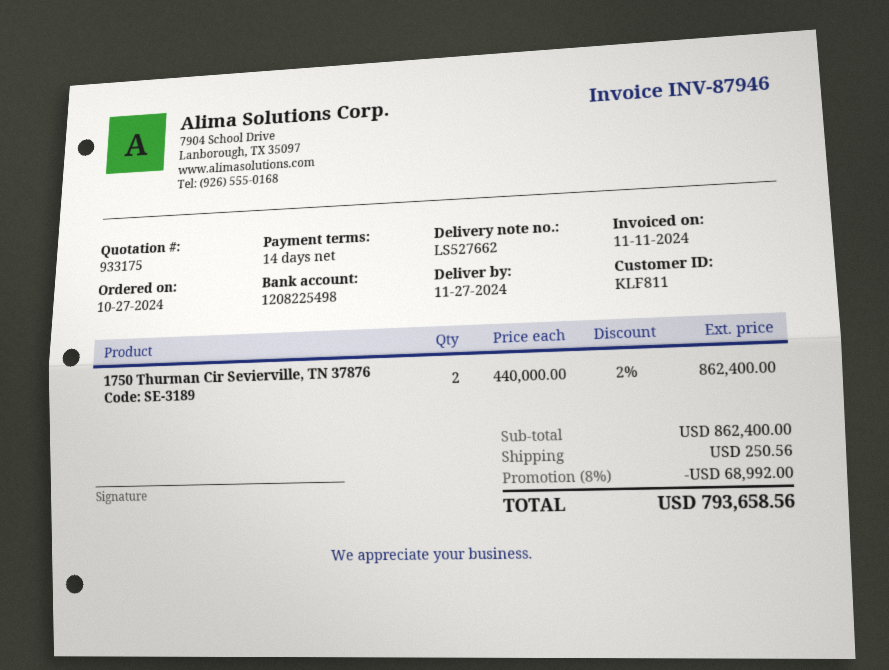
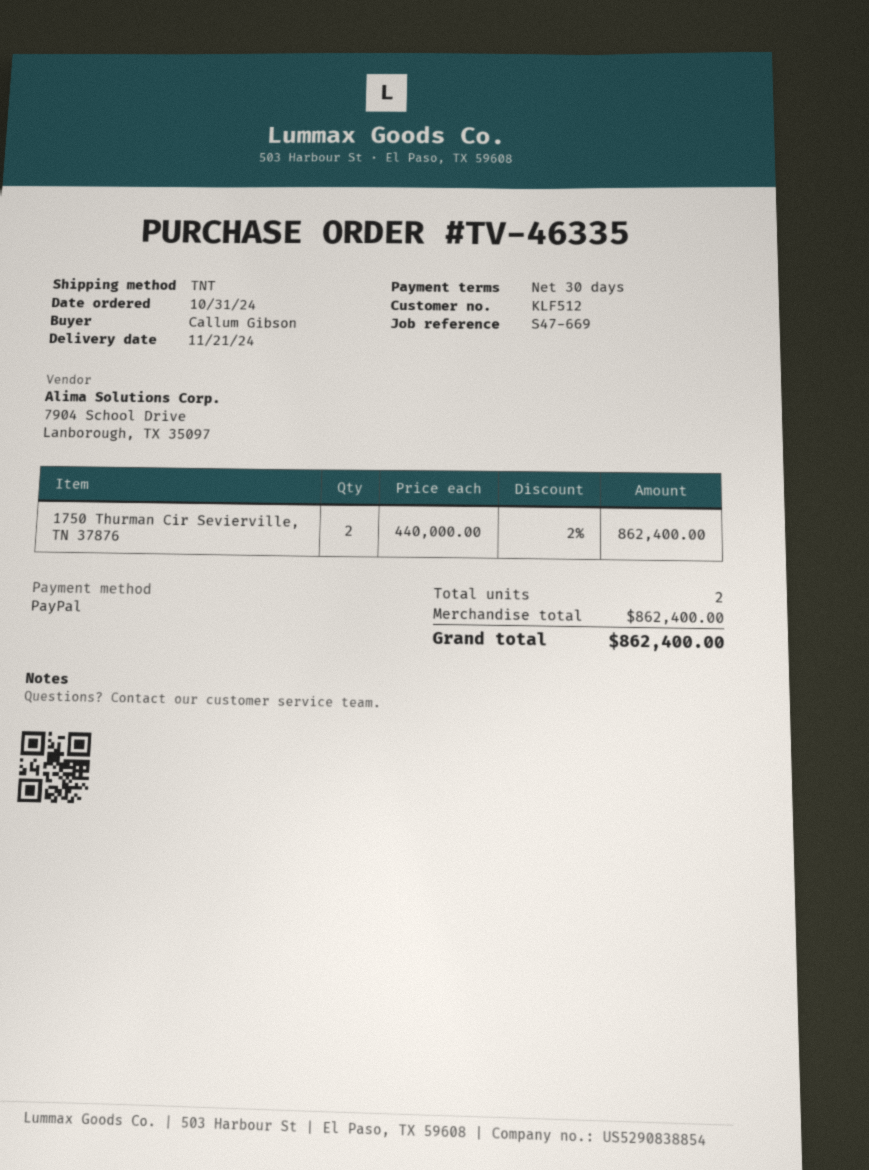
order date: 2024-10-27 -> 2024-10-31
delivery date: 2024-11-27 -> 2024-11-21
payment terms: 14 days -> 30 days
customer number: KLF811 -> KLF512
discount: 8% = 68992.00 -> none
shipping: 250.56 -> none
total: 793658.56 -> 862400.00

